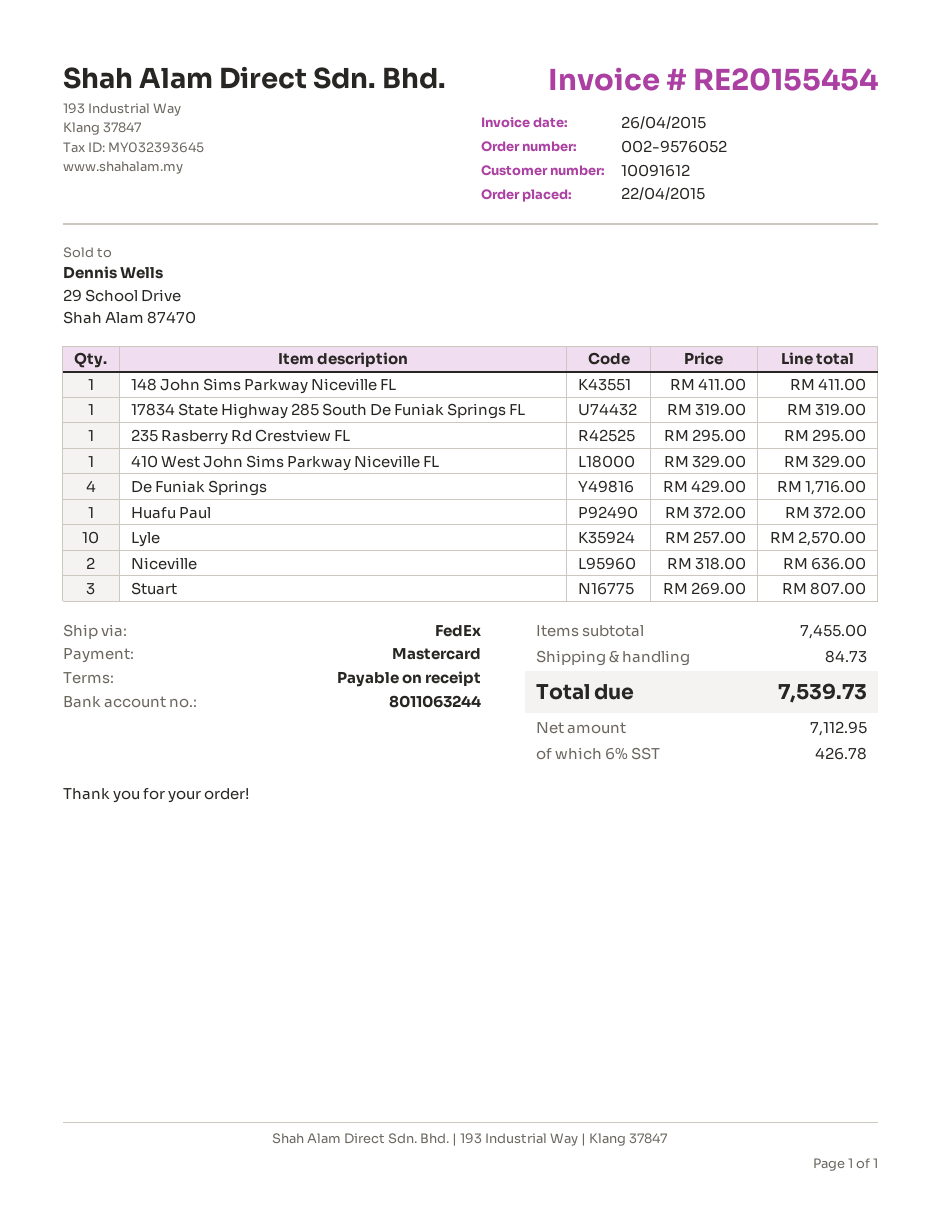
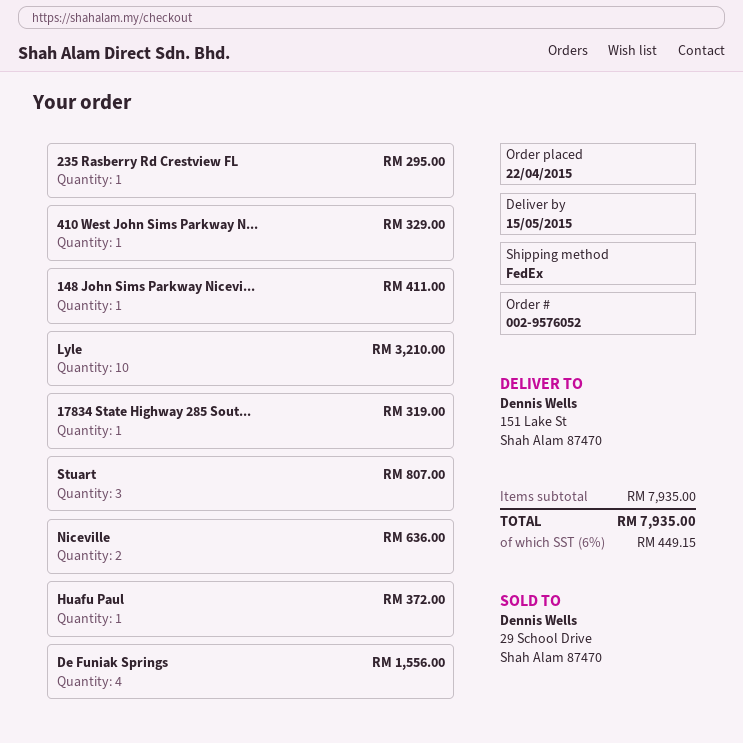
De Funiak Springs: 4 for 1716.00 -> 4 for 1556.00
Lyle: 10 for 2570.00 -> 10 for 3210.00
subtotal: 7455.00 -> 7935.00
shipping: 84.73 -> none
tax: 6% = 426.78 -> 6% = 449.15
total: 7539.73 -> 7935.00

